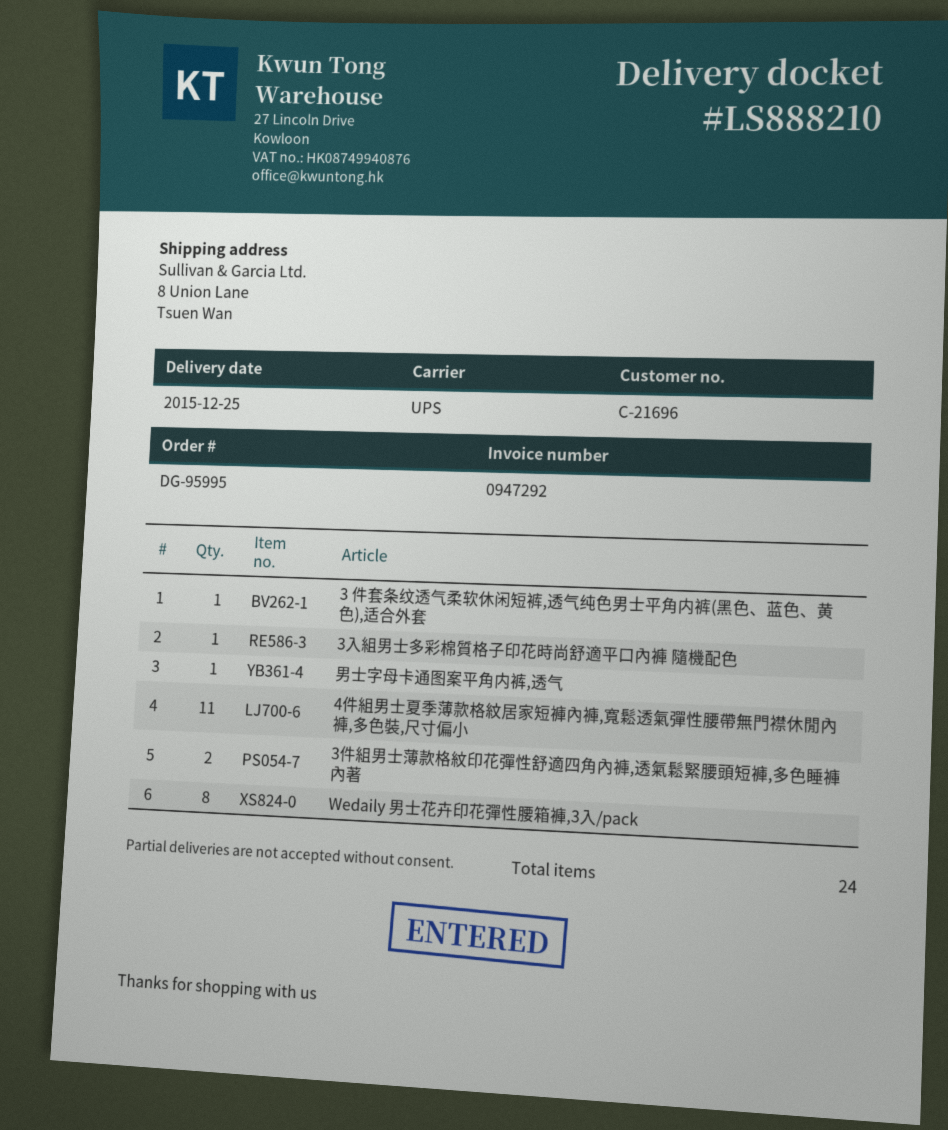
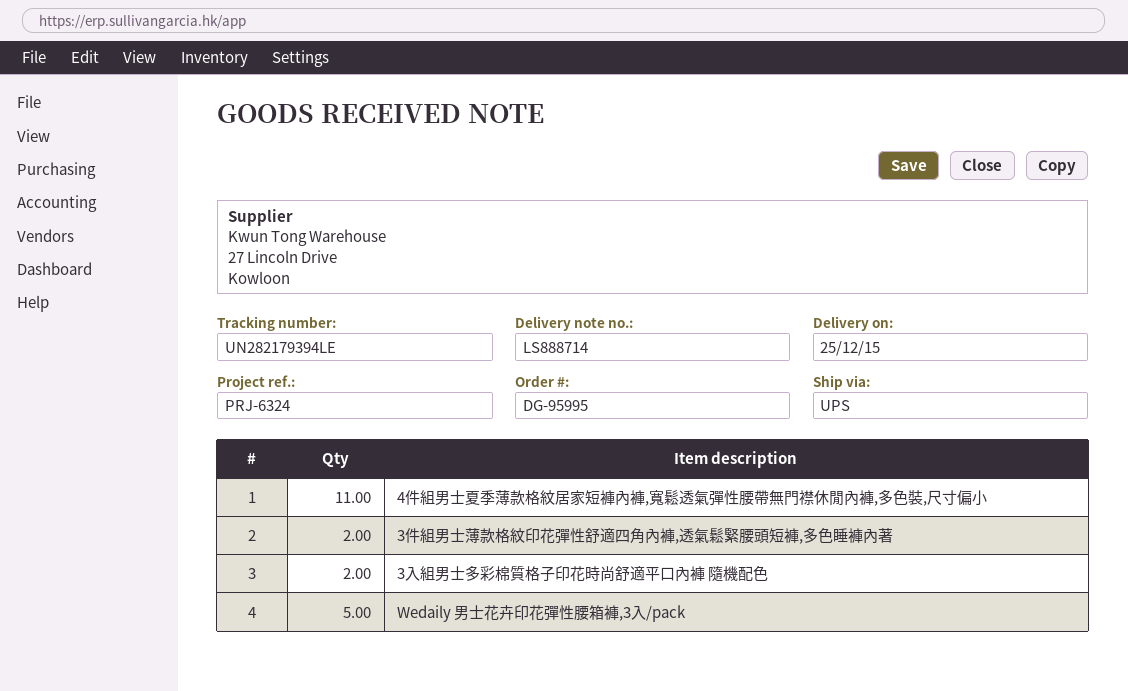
delivery note number: LS888210 -> LS888714
3 件套条纹透气柔软休闲短裤,透气纯色男士平角内裤(黑色、蓝色、黄色),适合外套: 1 -> none
3入組男士多彩棉質格子印花時尚舒適平口內褲 隨機配色: 1 -> 2
男士字母卡通图案平角内裤,透气: 1 -> none
Wedaily 男士花卉印花彈性腰箱褲,3入/pack: 8 -> 5

